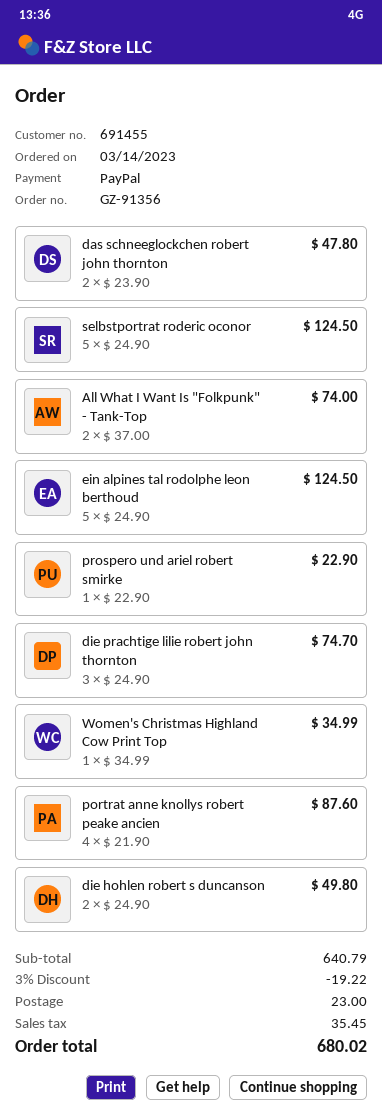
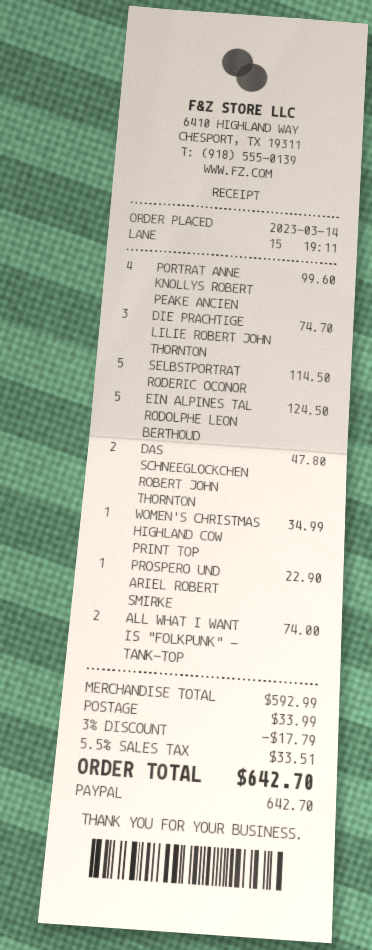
selbstportrat roderic oconor: 5 for 124.50 -> 5 for 114.50
portrat anne knollys robert peake ancien: 4 for 87.60 -> 4 for 99.60
die hohlen robert s duncanson: 2 for 49.80 -> none
subtotal: 640.79 -> 592.99
discount: 3% = 19.22 -> 3% = 17.79
shipping: 23.00 -> 33.99
tax: 35.45 -> 33.51
total: 680.02 -> 642.70

